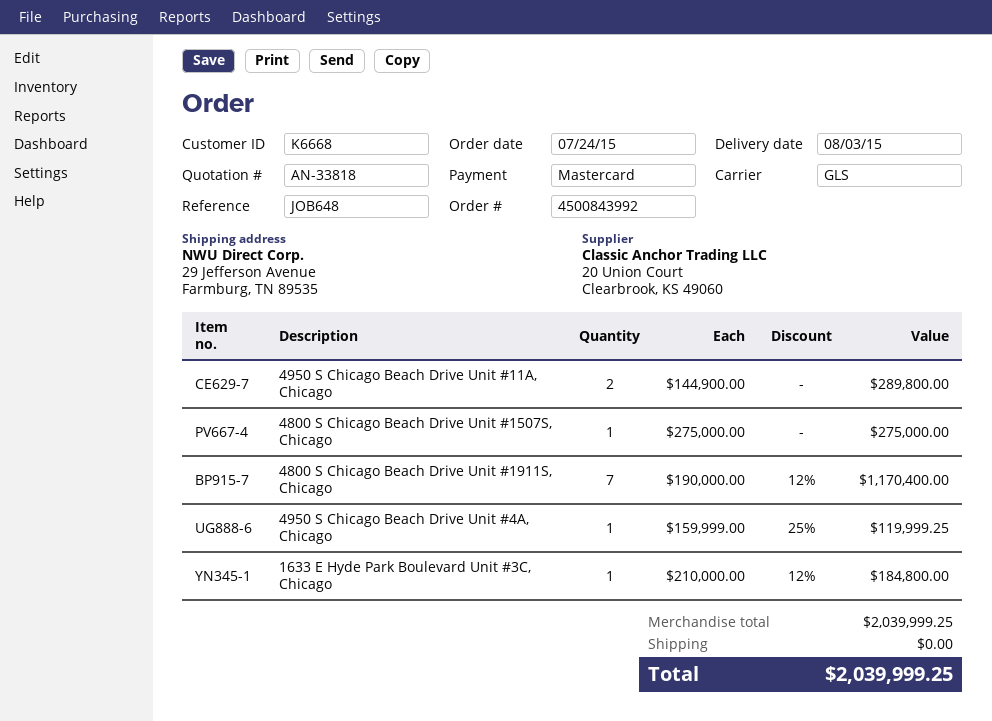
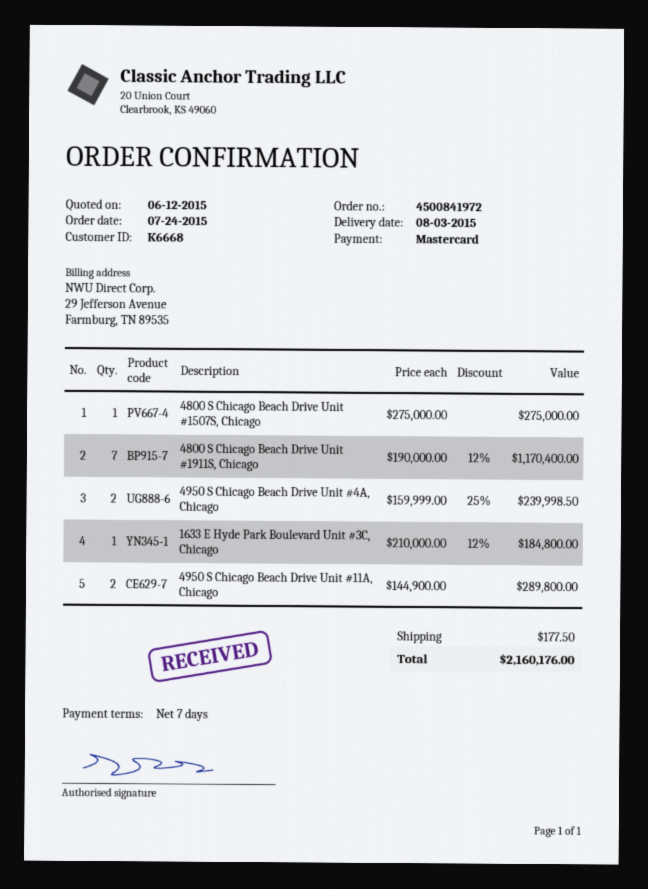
order number: 4500843992 -> 4500841972
4950 S Chicago Beach Drive Unit #4A, Chicago: 1 x 159999.00 - 25% = 119999.25 -> 2 x 159999.00 - 25% = 239998.50
shipping: 0.00 -> 177.50
total: 2039999.25 -> 2160176.00

